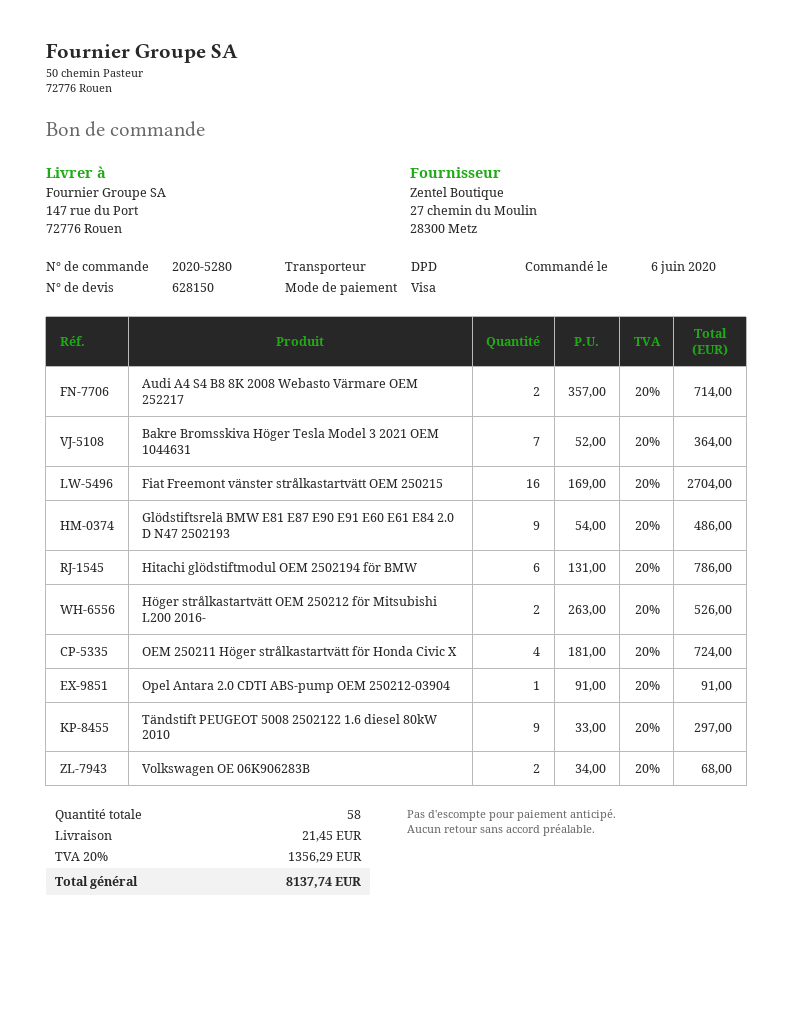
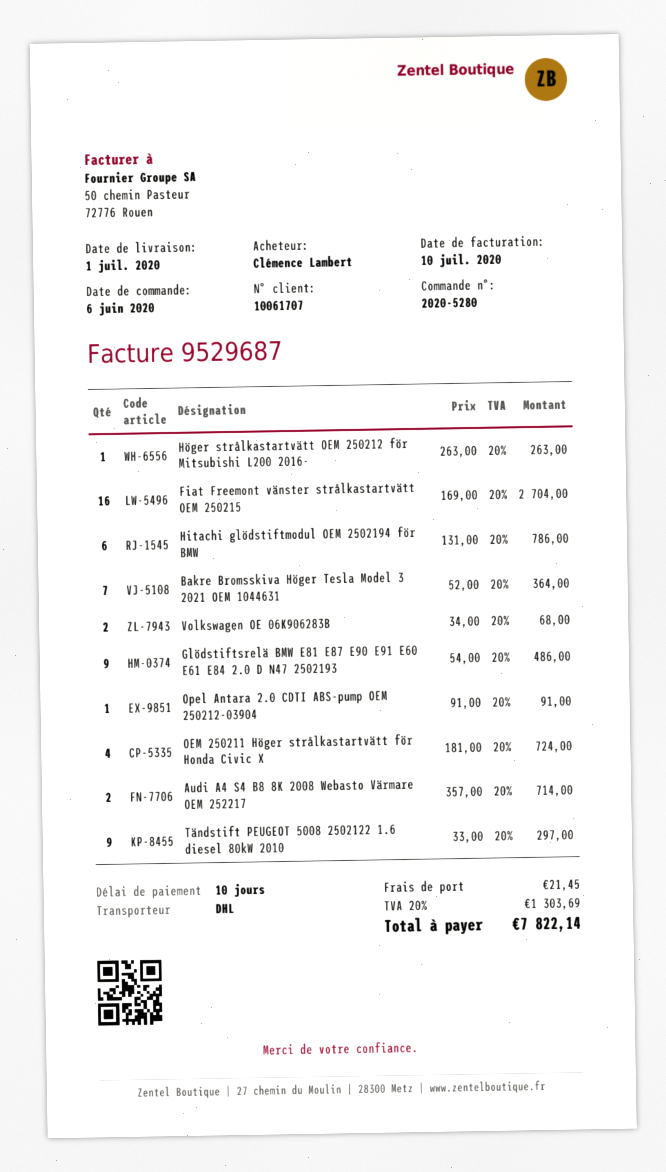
shipping method: DPD -> DHL
Höger strålkastartvätt OEM 250212 för Mitsubishi L200 2016-: 2 x 263.00 = 526.00 -> 1 x 263.00 = 263.00
tax: 20% = 1356.29 -> 20% = 1303.69
total: 8137.74 -> 7822.14

